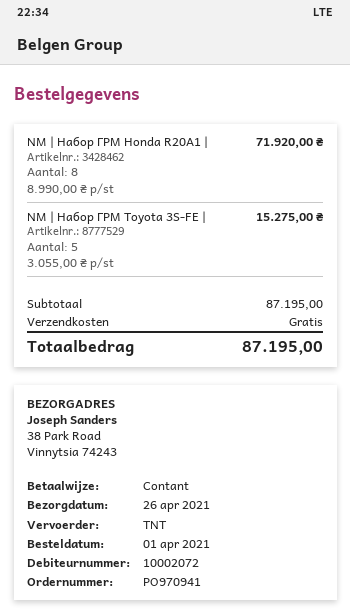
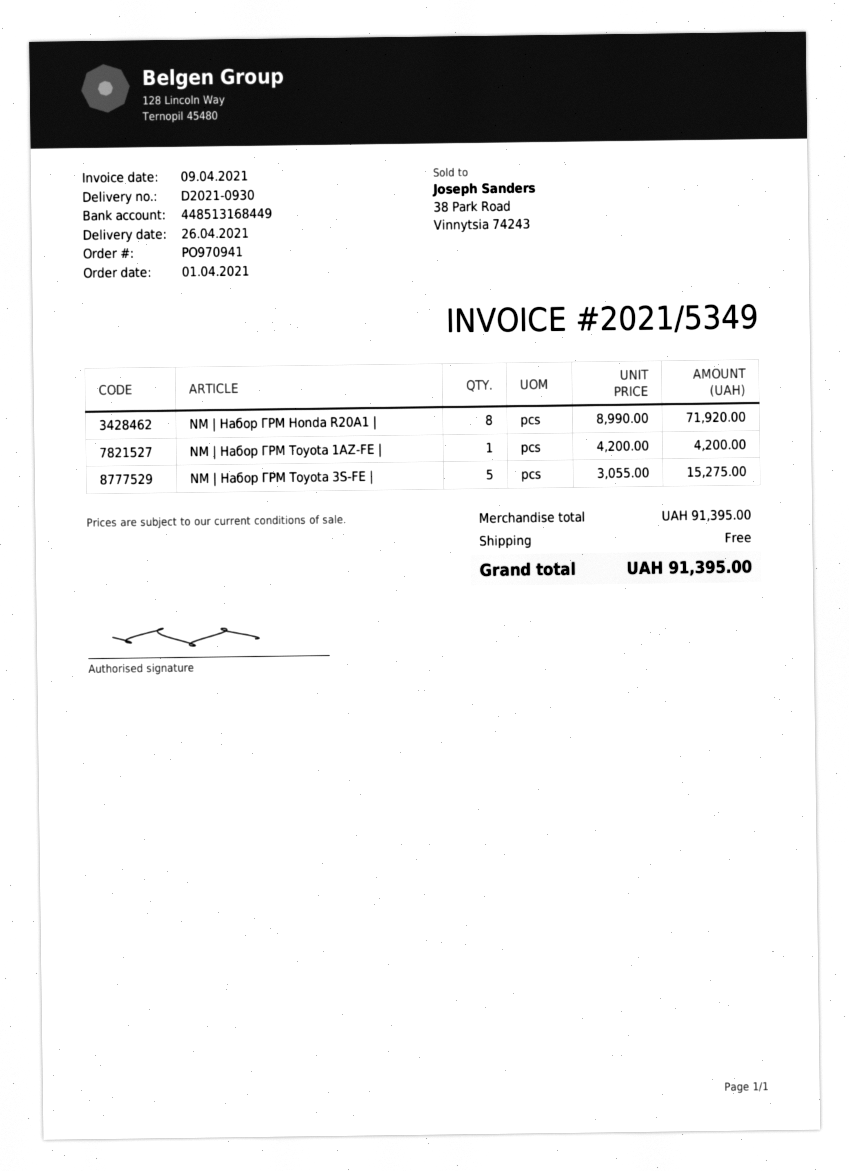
NM | Набор ГРМ Toyota 1AZ-FE |: none -> 1 x 4200.00 = 4200.00
subtotal: 87195.00 -> 91395.00
total: 87195.00 -> 91395.00

